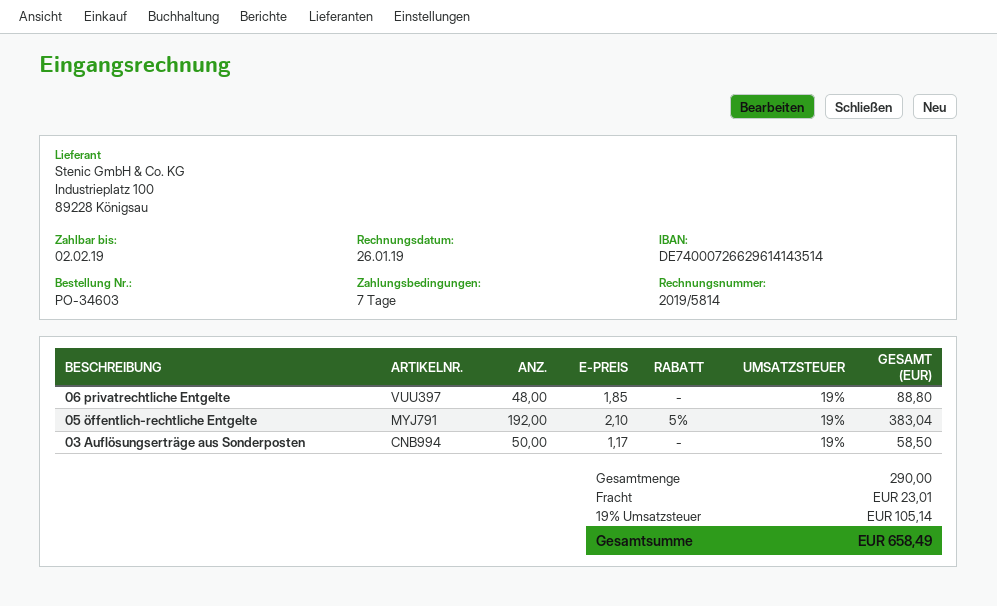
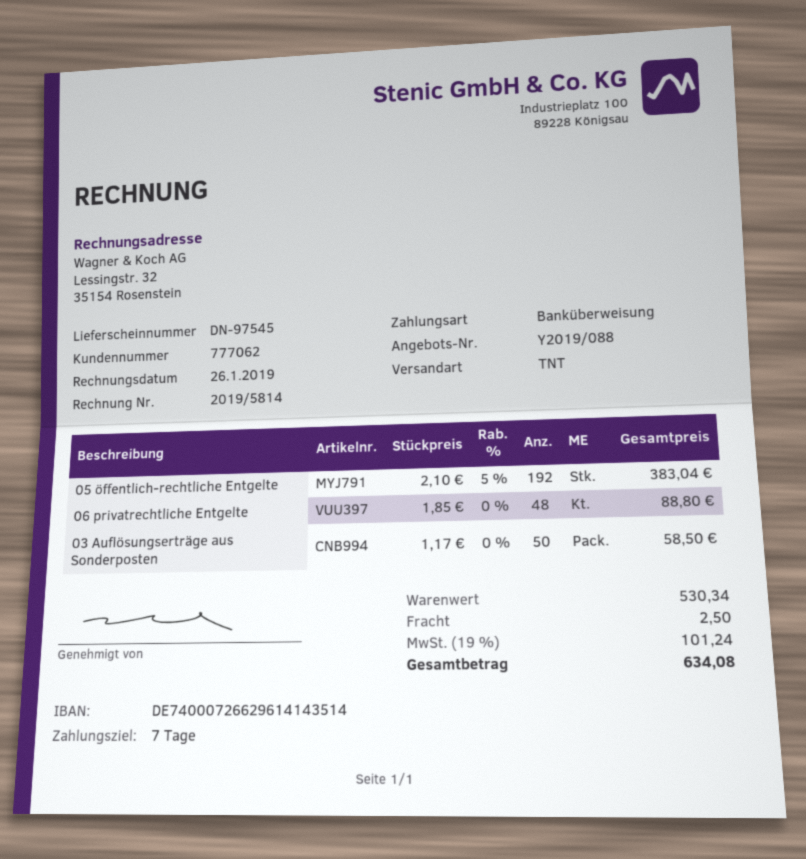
shipping: 23.01 -> 2.50
tax: 19% = 105.14 -> 19% = 101.24
total: 658.49 -> 634.08

